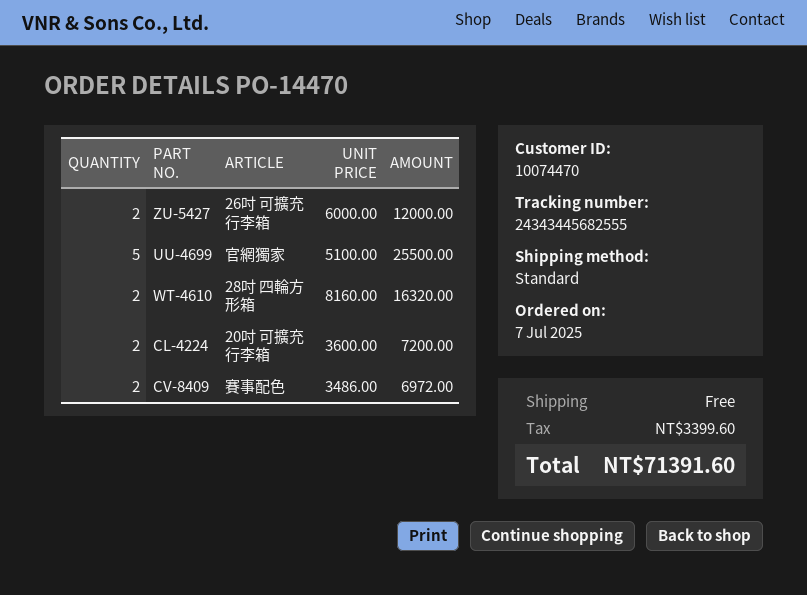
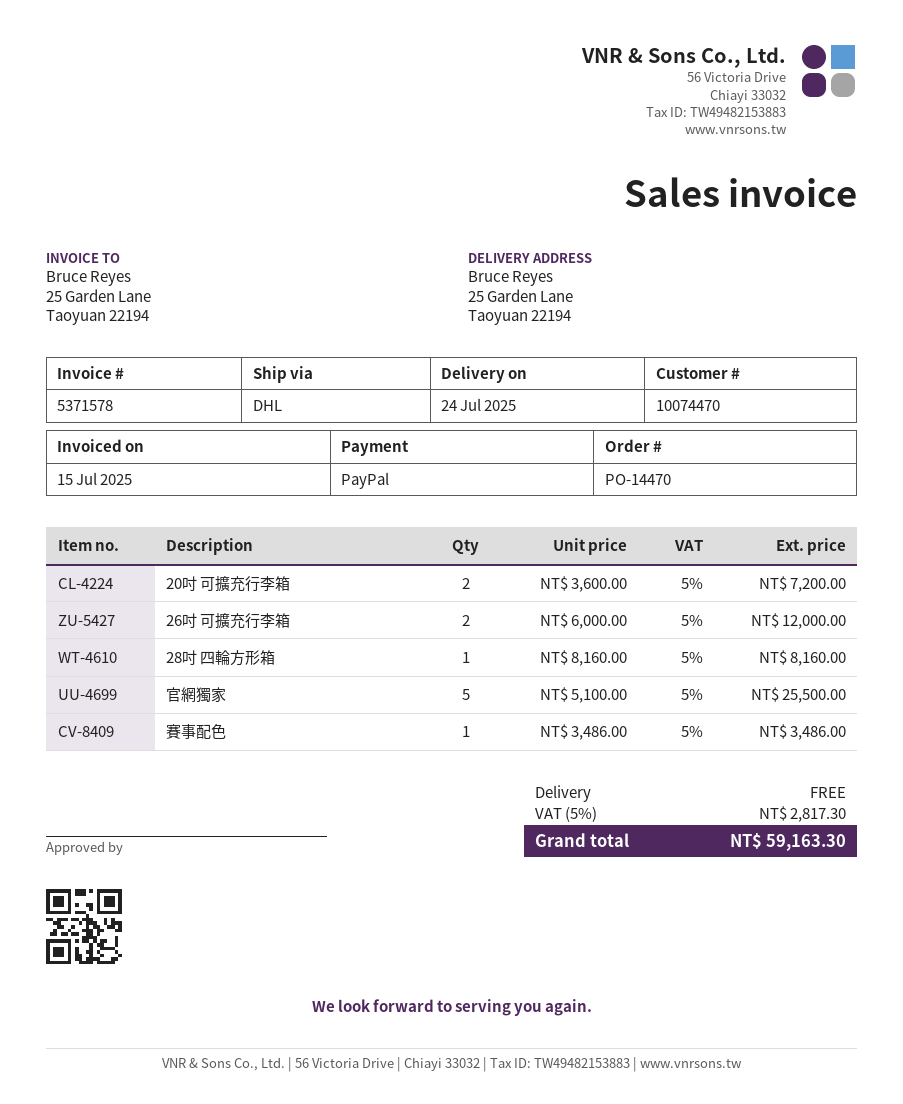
shipping method: standard -> DHL
28吋 四輪方形箱: 2 x 8160.00 = 16320.00 -> 1 x 8160.00 = 8160.00
賽事配色: 2 x 3486.00 = 6972.00 -> 1 x 3486.00 = 3486.00
tax: 3399.60 -> 2817.30
total: 71391.60 -> 59163.30

